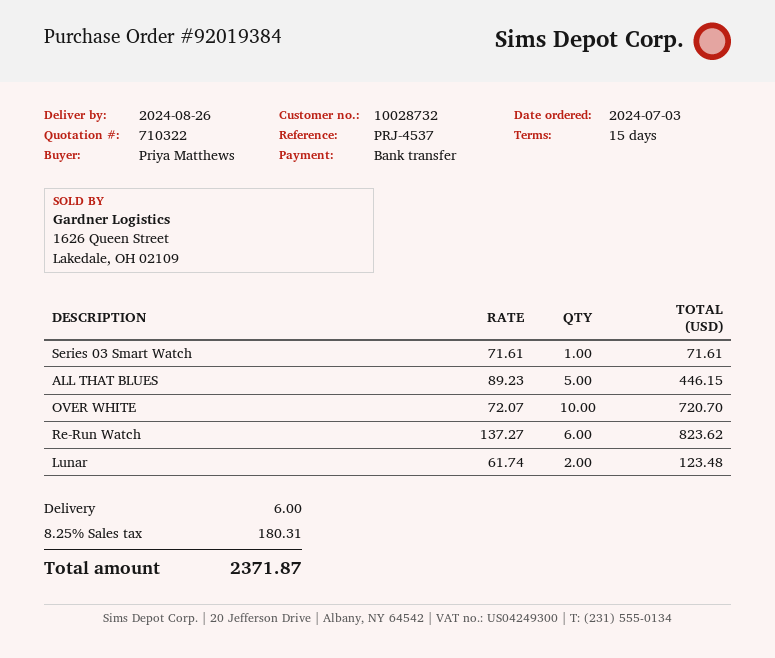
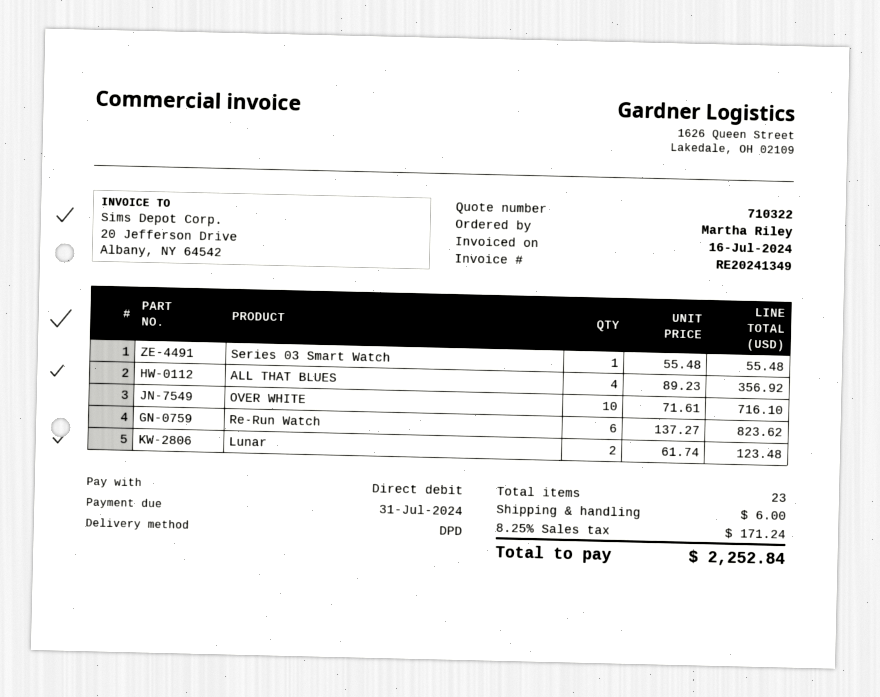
ordered by: Priya Matthews -> Martha Riley
payment method: bank transfer -> direct debit
Series 03 Smart Watch: 1 x 71.61 = 71.61 -> 1 x 55.48 = 55.48
ALL THAT BLUES: 5 x 89.23 = 446.15 -> 4 x 89.23 = 356.92
OVER WHITE: 10 x 72.07 = 720.70 -> 10 x 71.61 = 716.10
tax: 8.25% = 180.31 -> 8.25% = 171.24
total: 2371.87 -> 2252.84

